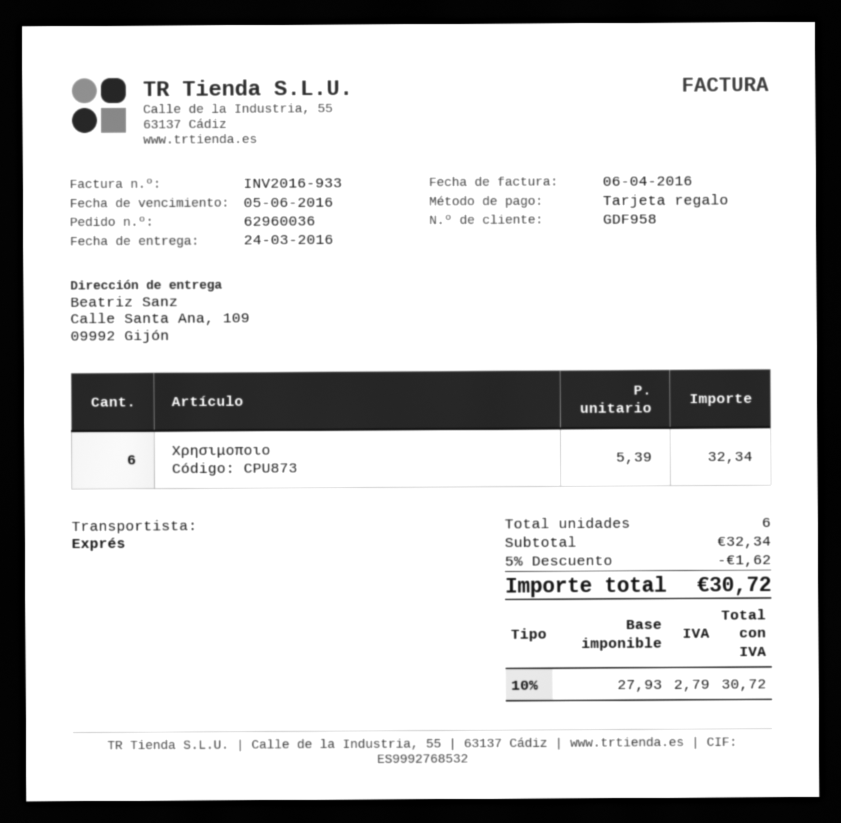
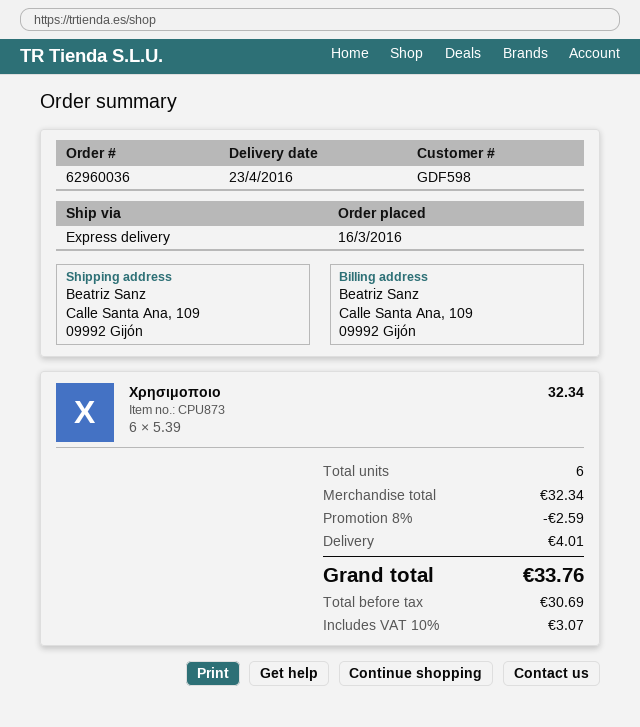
delivery date: 2016-03-24 -> 2016-04-23
customer number: GDF958 -> GDF598
discount: 5% = 1.62 -> 8% = 2.59
shipping: none -> 4.01
net: 27.93 -> 30.69
tax: 10% = 2.79 -> 10% = 3.07
total: 30.72 -> 33.76

